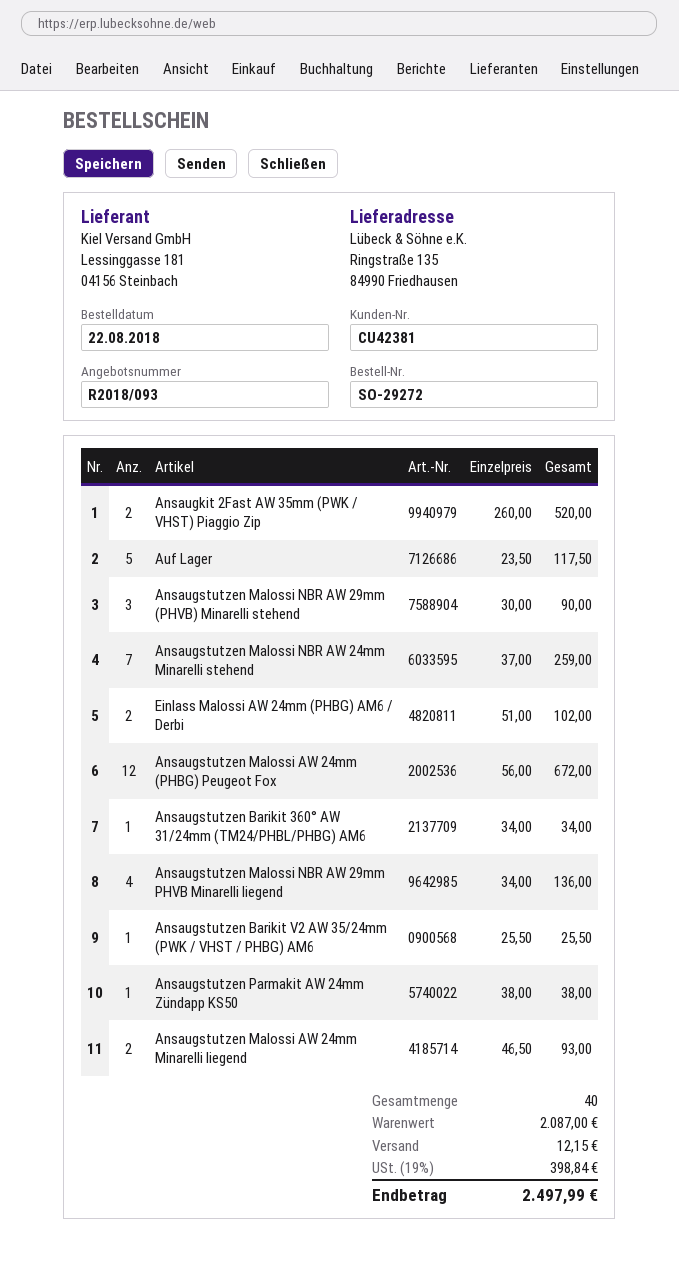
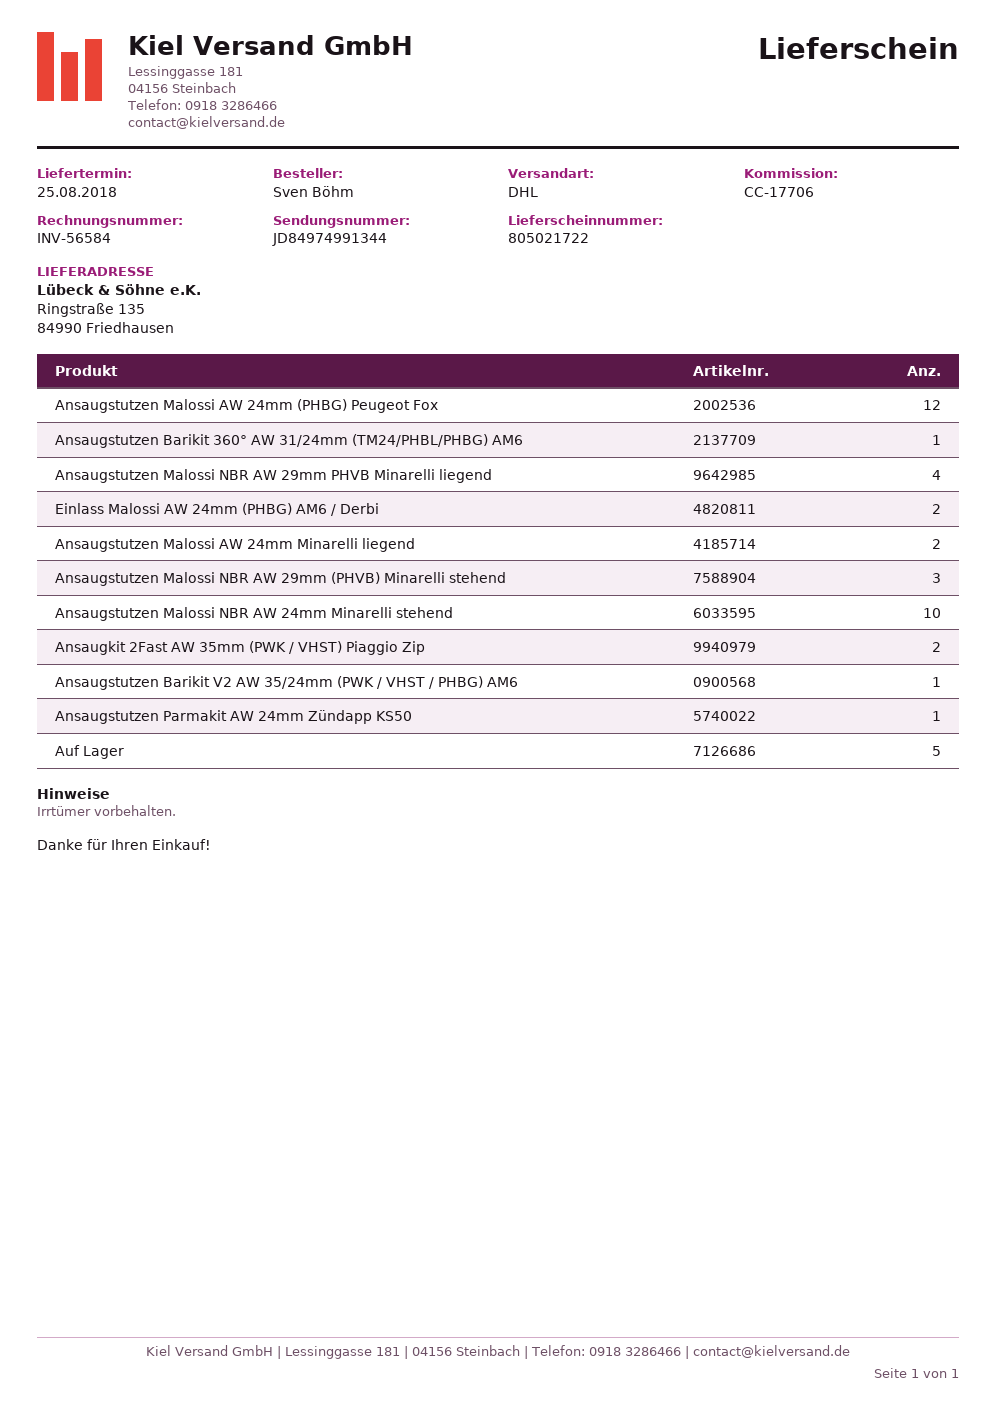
Ansaugstutzen Malossi NBR AW 24mm Minarelli stehend: 7 -> 10

